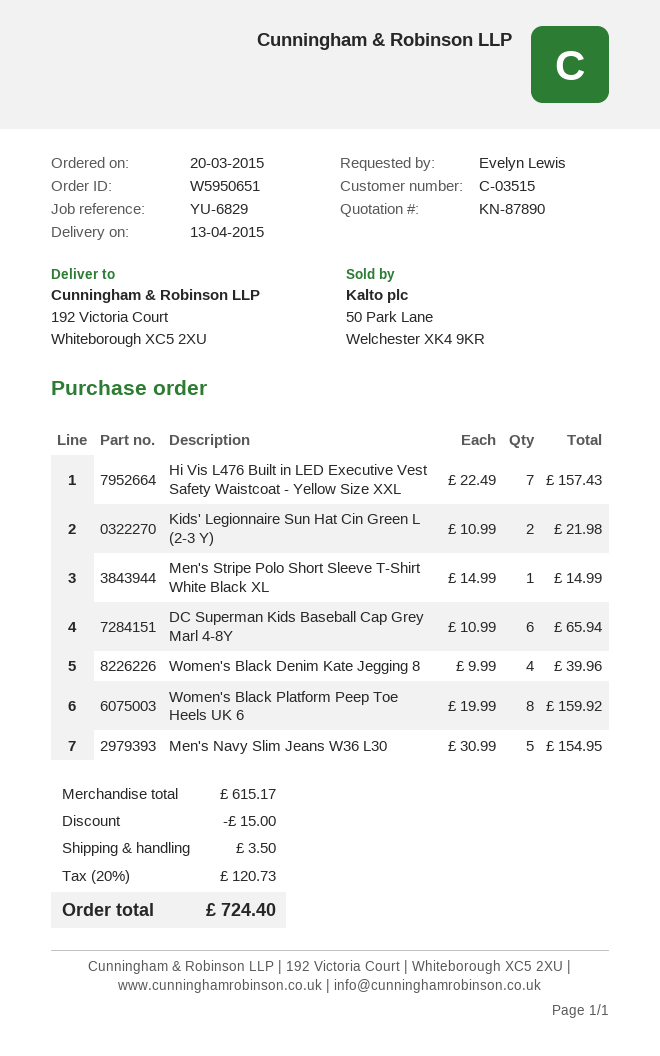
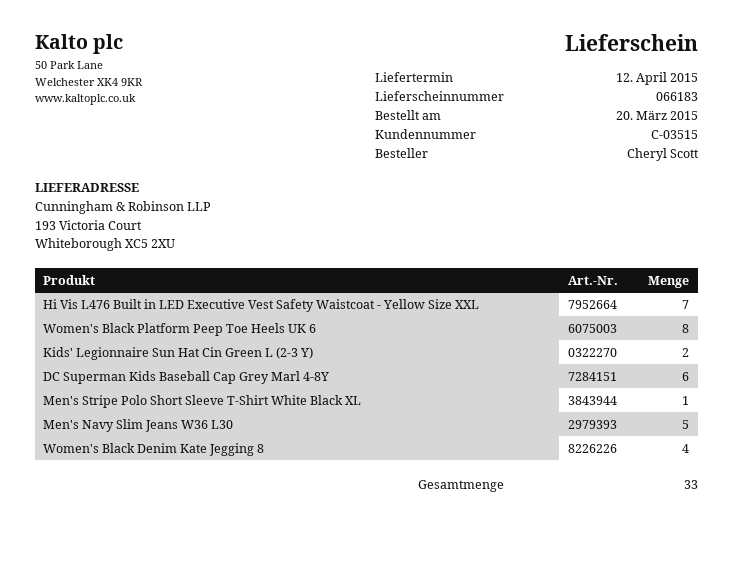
delivery date: 2015-04-13 -> 2015-04-12
ordered by: Evelyn Lewis -> Cheryl Scott
ship to: 192 Victoria Court, Whiteborough XC5 2XU -> 193 Victoria Court, Whiteborough XC5 2XU

